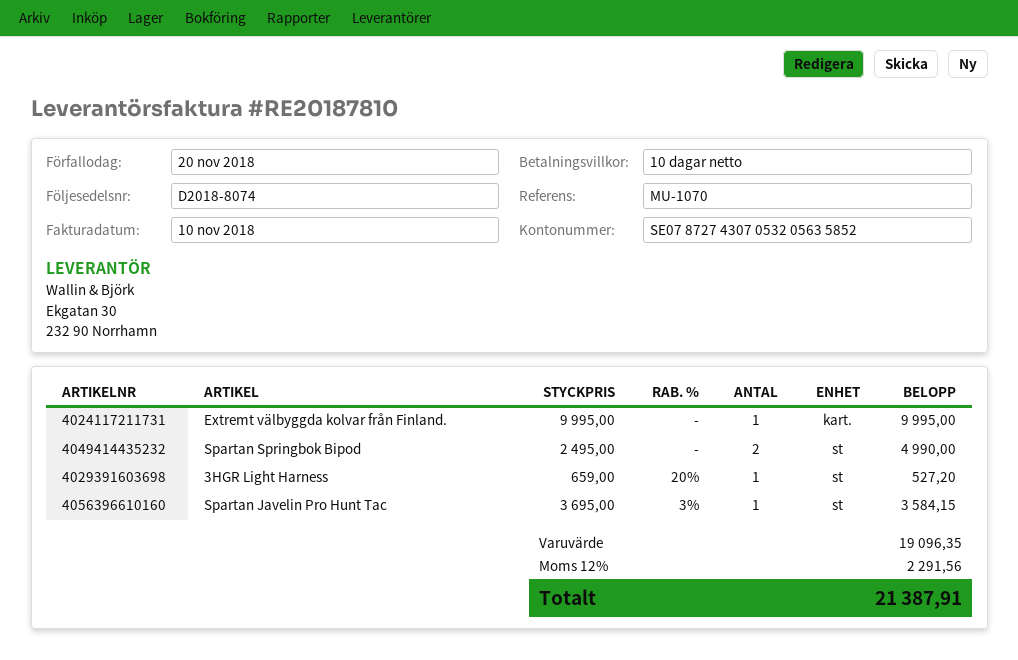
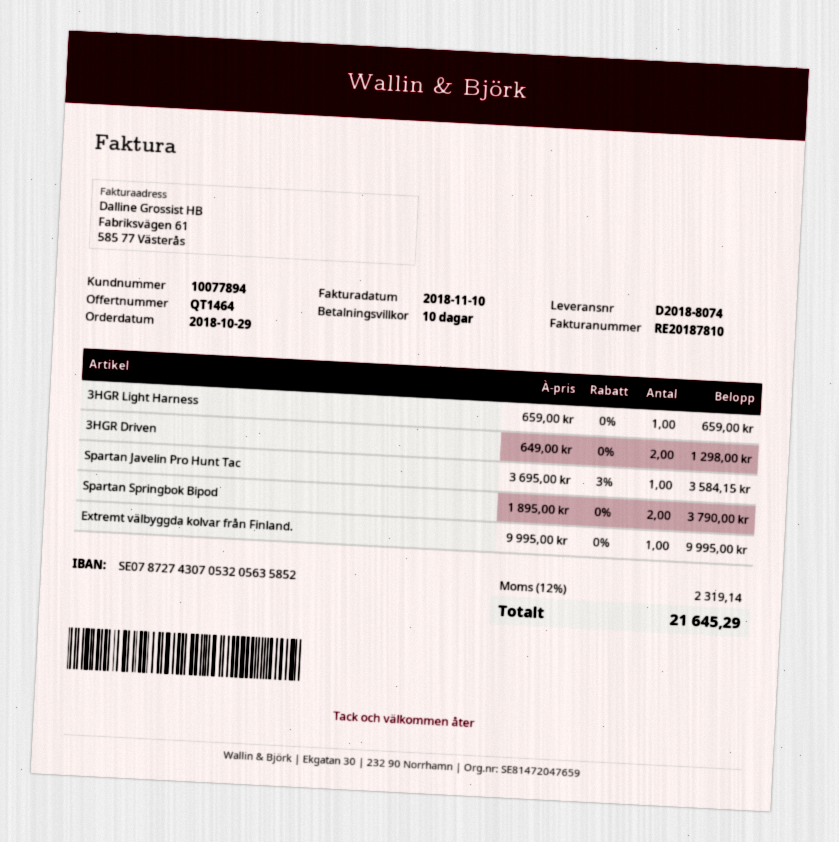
Spartan Springbok Bipod: 2 x 2495.00 = 4990.00 -> 2 x 1895.00 = 3790.00
3HGR Light Harness: 1 x 659.00 - 20% = 527.20 -> 1 x 659.00 = 659.00
3HGR Driven: none -> 2 x 649.00 = 1298.00
tax: 12% = 2291.56 -> 12% = 2319.14
total: 21387.91 -> 21645.29

